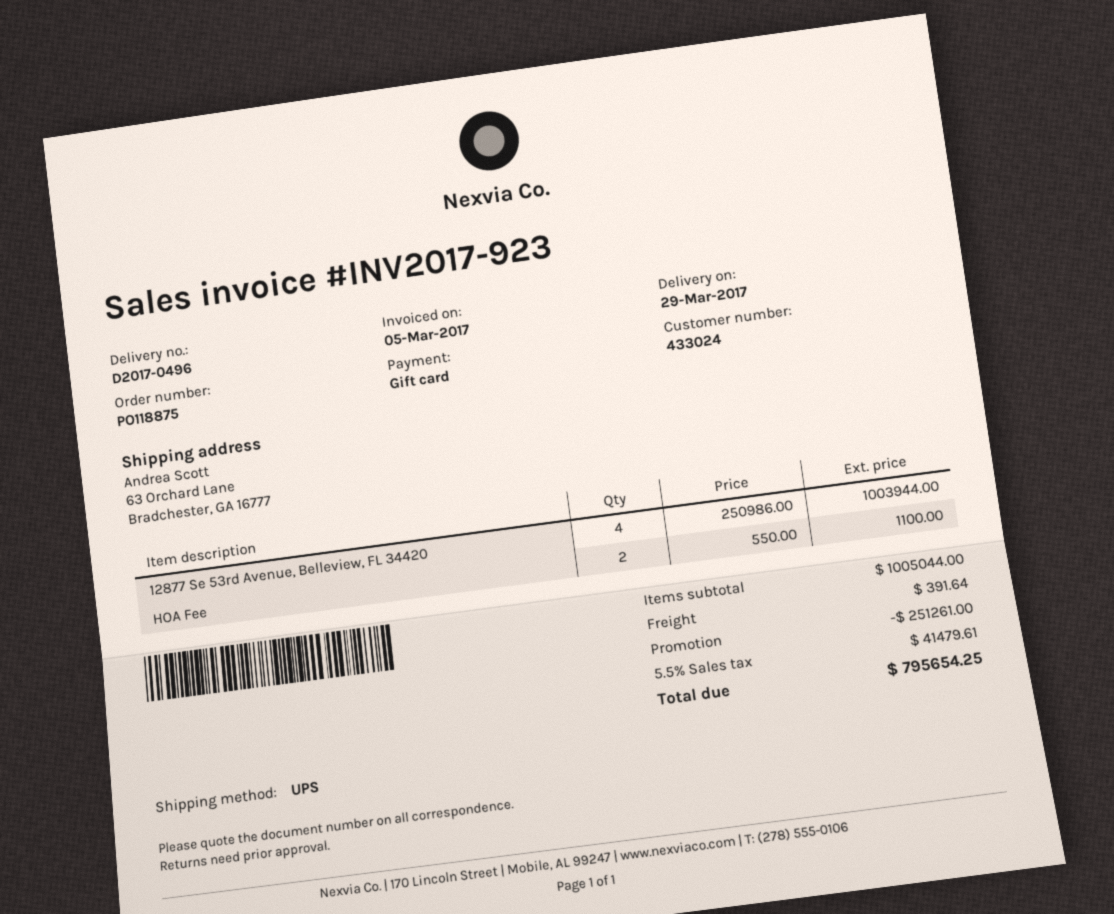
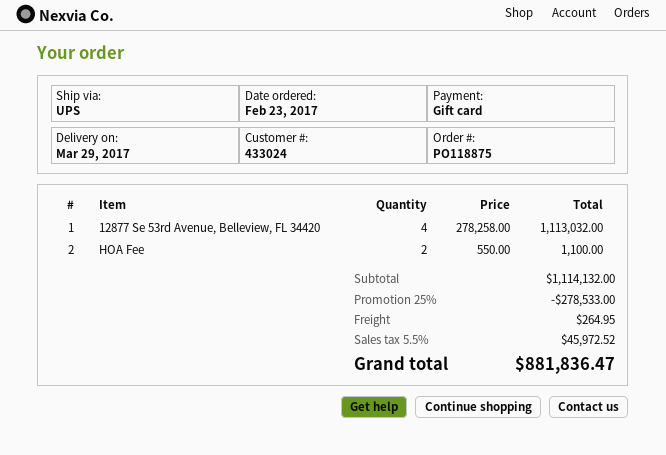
12877 Se 53rd Avenue, Belleview, FL 34420: 4 x 250986.00 = 1003944.00 -> 4 x 278258.00 = 1113032.00
subtotal: 1005044.00 -> 1114132.00
discount: 251261.00 -> 278533.00
shipping: 391.64 -> 264.95
tax: 5.5% = 41479.61 -> 5.5% = 45972.52
total: 795654.25 -> 881836.47

